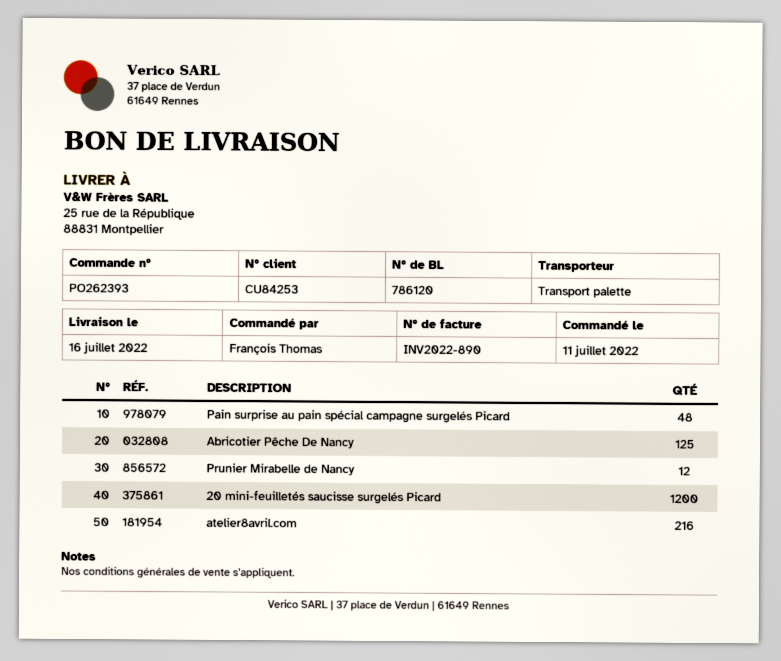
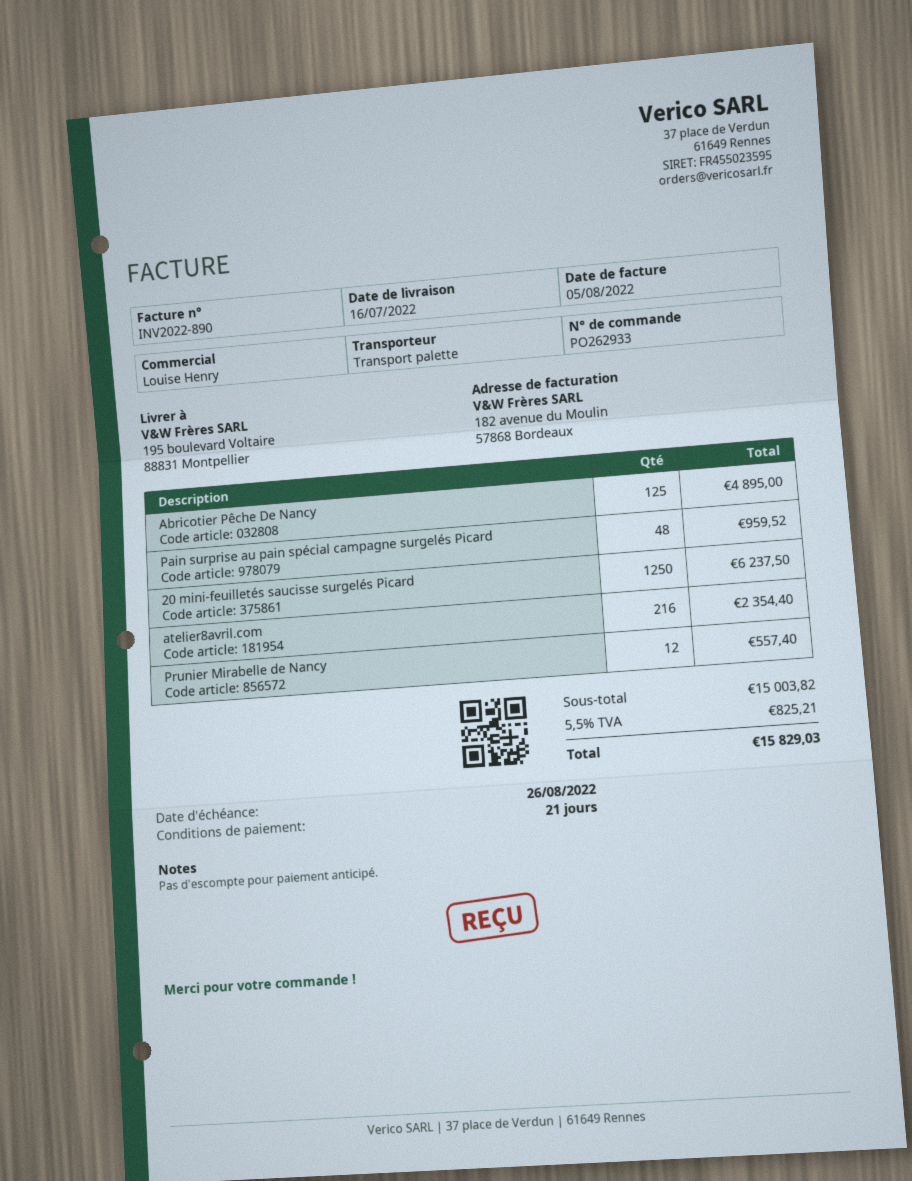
order number: PO262393 -> PO262933
ship to: 25 rue de la République, 88831 Montpellier -> 195 boulevard Voltaire, 88831 Montpellier
20 mini-feuilletés saucisse surgelés Picard: 1200 -> 1250

